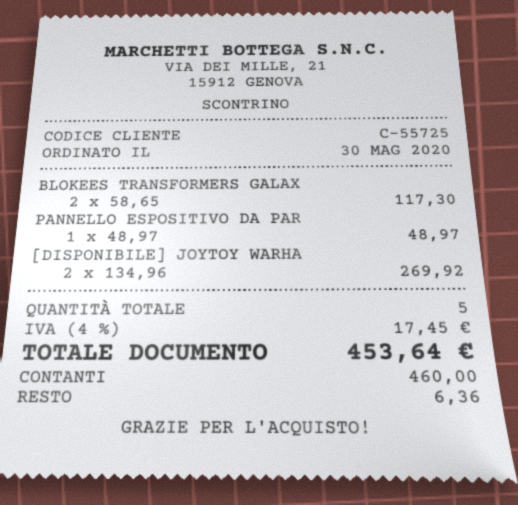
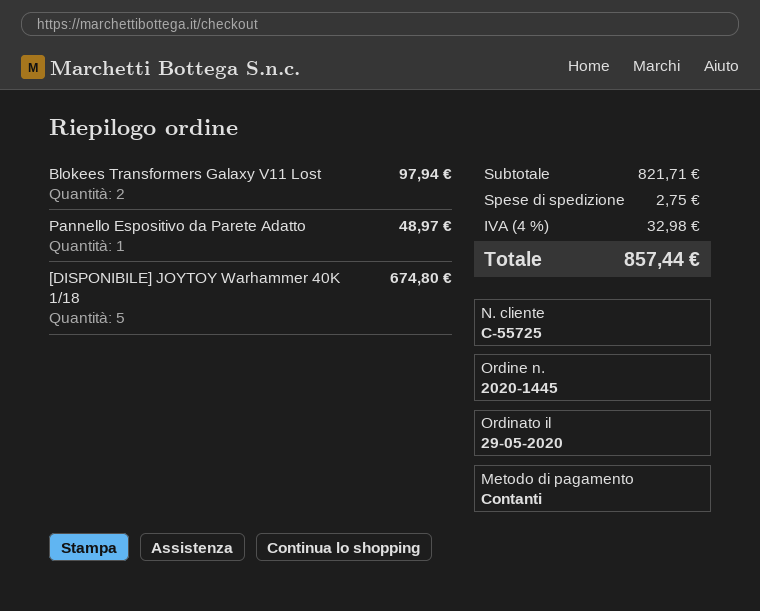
order date: 2020-05-30 -> 2020-05-29
BLOKEES TRANSFORMERS GALAX: 2 for 117.30 -> 2 for 97.94
[DISPONIBILE] JOYTOY WARHA: 2 for 269.92 -> 5 for 674.80
shipping: none -> 2.75
tax: 4% = 17.45 -> 4% = 32.98
total: 453.64 -> 857.44

